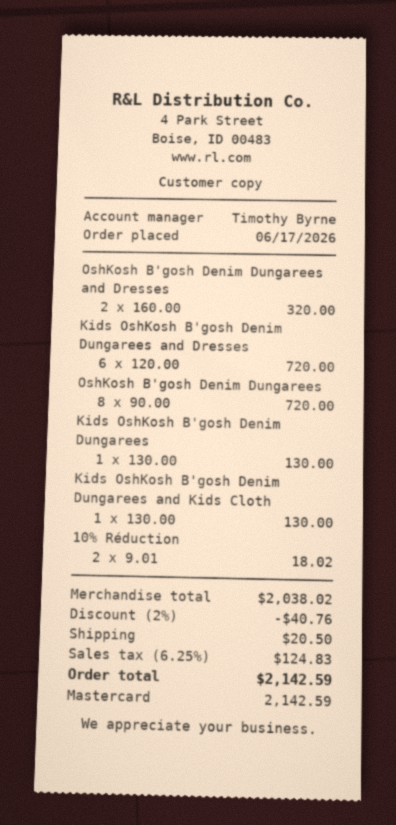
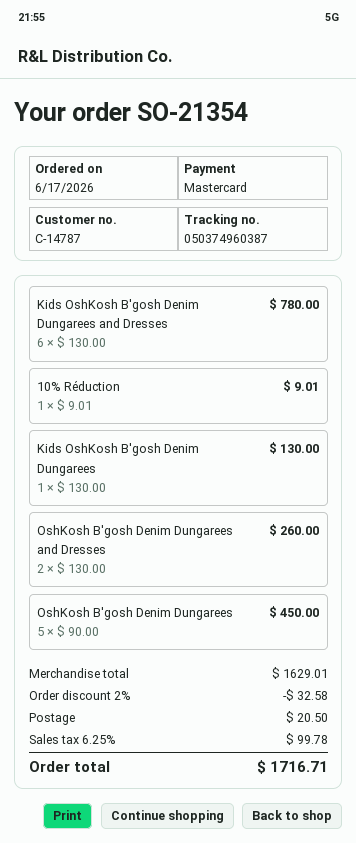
OshKosh B'gosh Denim Dungarees and Dresses: 2 x 160.00 = 320.00 -> 2 x 130.00 = 260.00
Kids OshKosh B'gosh Denim Dungarees and Dresses: 6 x 120.00 = 720.00 -> 6 x 130.00 = 780.00
OshKosh B'gosh Denim Dungarees: 8 x 90.00 = 720.00 -> 5 x 90.00 = 450.00
Kids OshKosh B'gosh Denim Dungarees and Kids Cloth: 1 x 130.00 = 130.00 -> none
10% Réduction: 2 x 9.01 = 18.02 -> 1 x 9.01 = 9.01
subtotal: 2038.02 -> 1629.01
discount: 2% = 40.76 -> 2% = 32.58
tax: 6.25% = 124.83 -> 6.25% = 99.78
total: 2142.59 -> 1716.71

